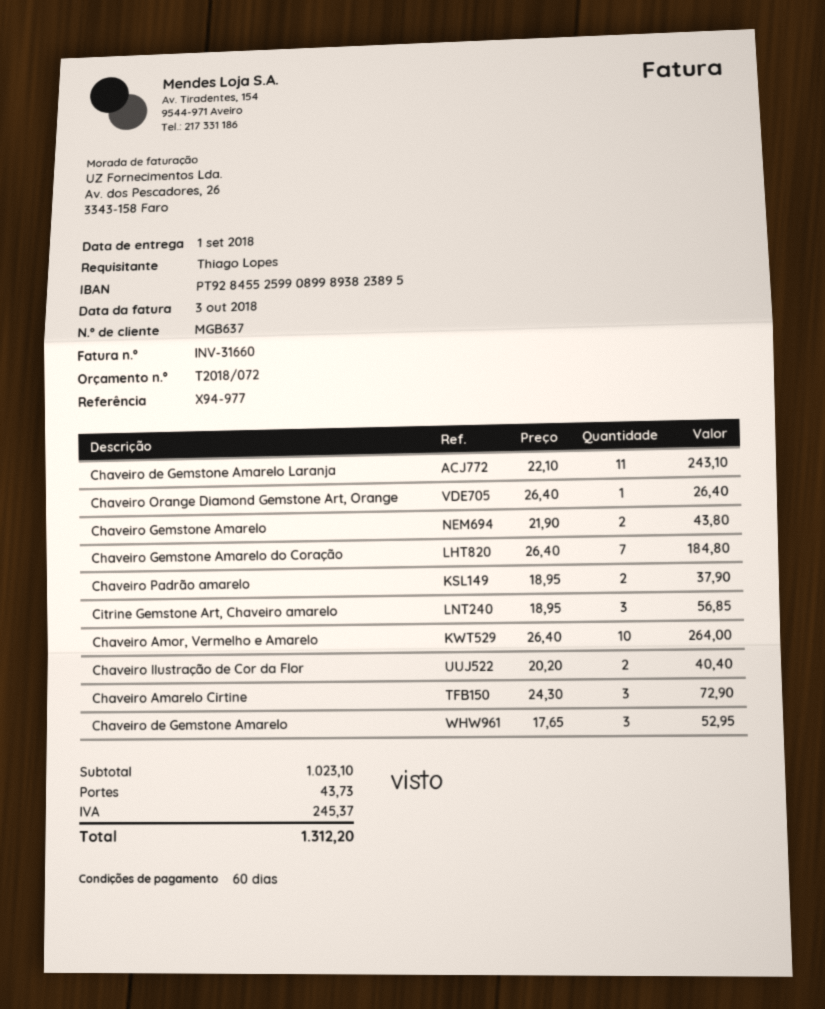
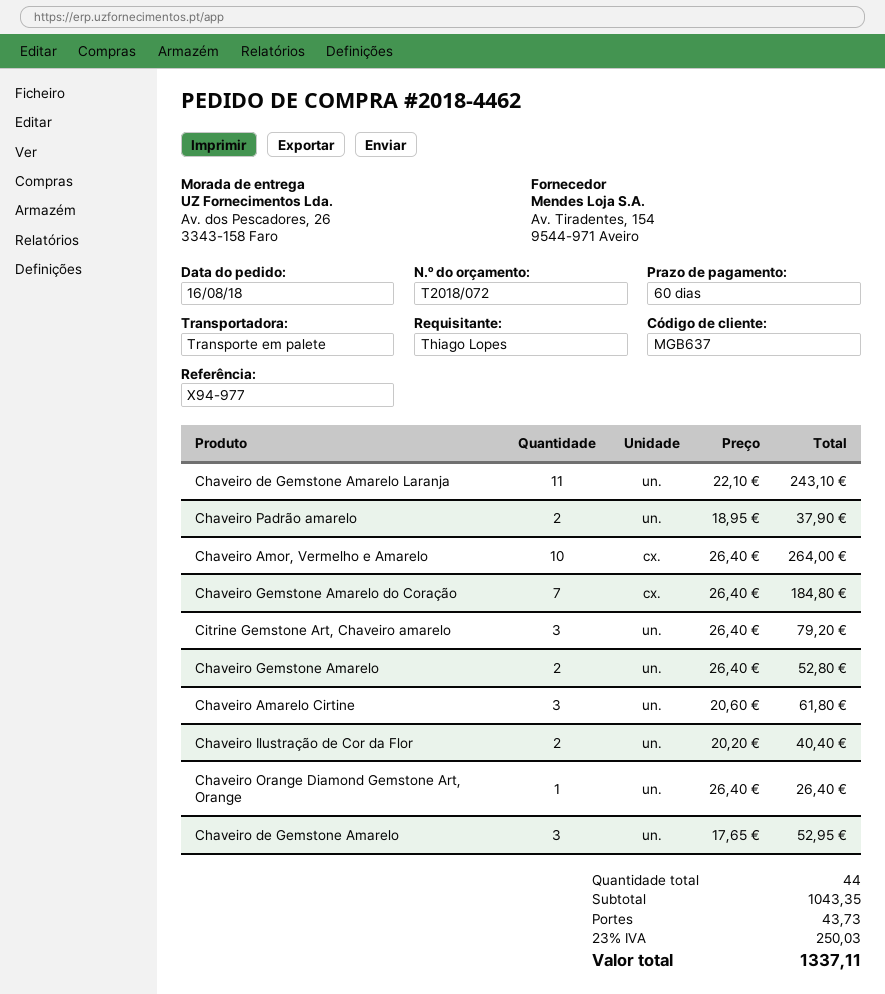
Chaveiro Gemstone Amarelo: 2 x 21.90 = 43.80 -> 2 x 26.40 = 52.80
Citrine Gemstone Art, Chaveiro amarelo: 3 x 18.95 = 56.85 -> 3 x 26.40 = 79.20
Chaveiro Amarelo Cirtine: 3 x 24.30 = 72.90 -> 3 x 20.60 = 61.80
subtotal: 1023.10 -> 1043.35
tax: 245.37 -> 250.03
total: 1312.20 -> 1337.11

